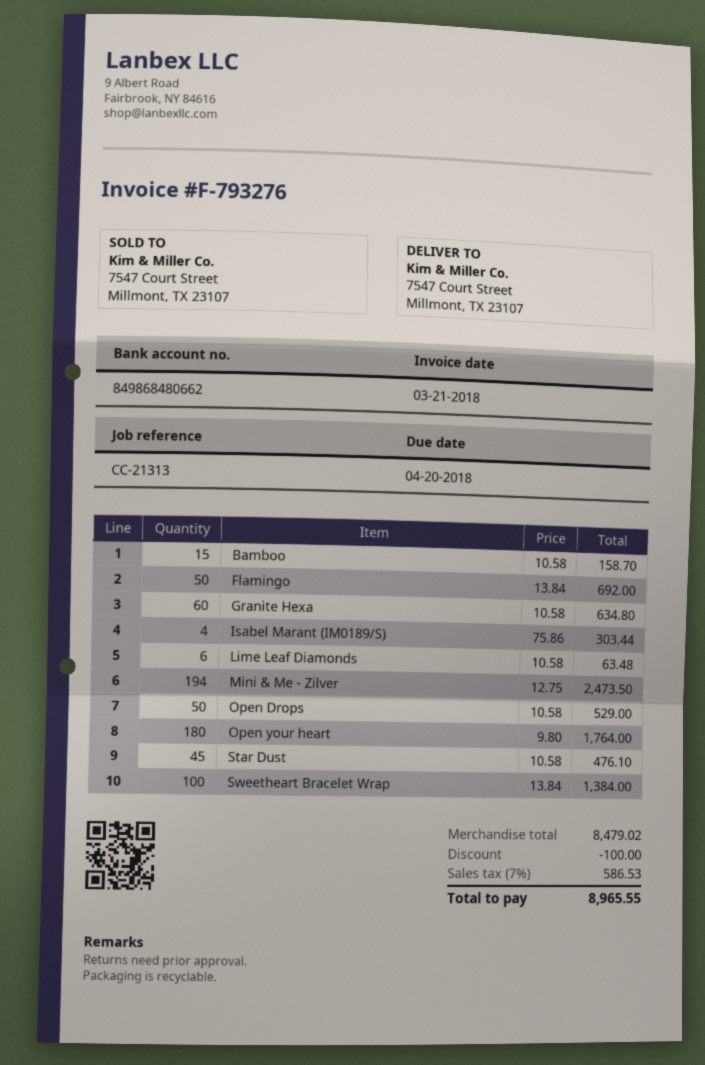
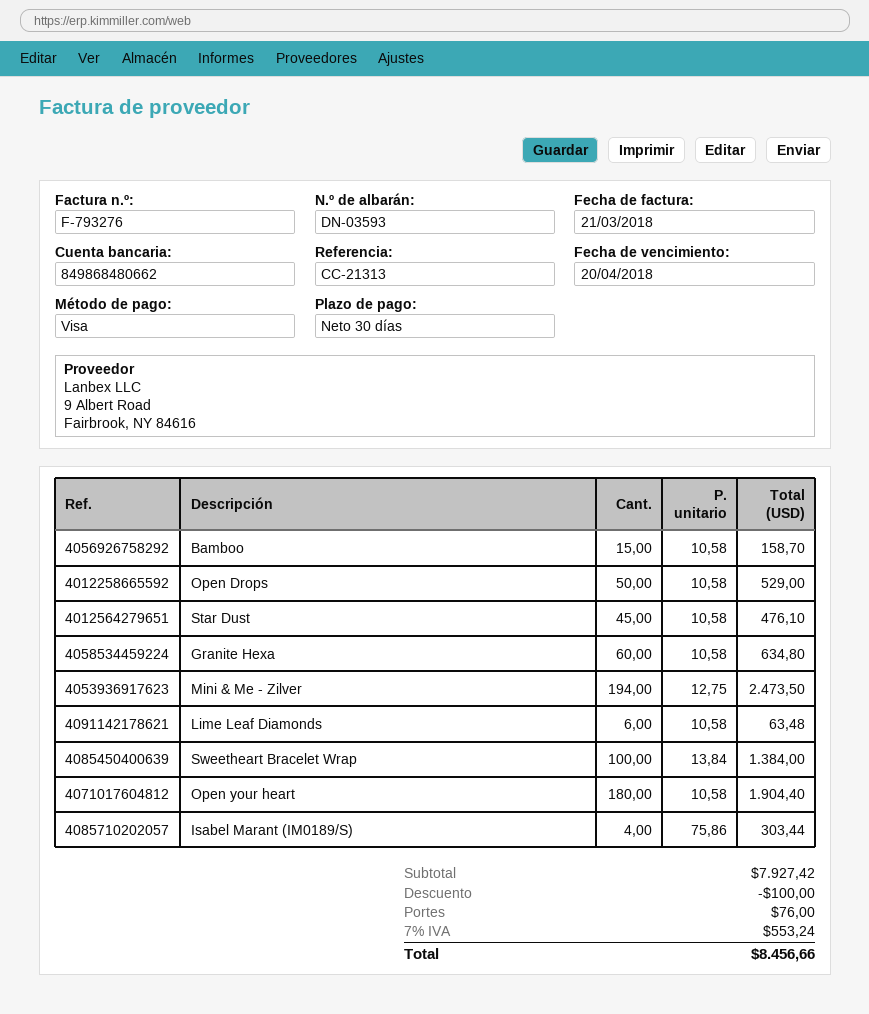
Flamingo: 50 x 13.84 = 692.00 -> none
Open your heart: 180 x 9.80 = 1764.00 -> 180 x 10.58 = 1904.40
subtotal: 8479.02 -> 7927.42
shipping: none -> 76.00
tax: 7% = 586.53 -> 7% = 553.24
total: 8965.55 -> 8456.66

